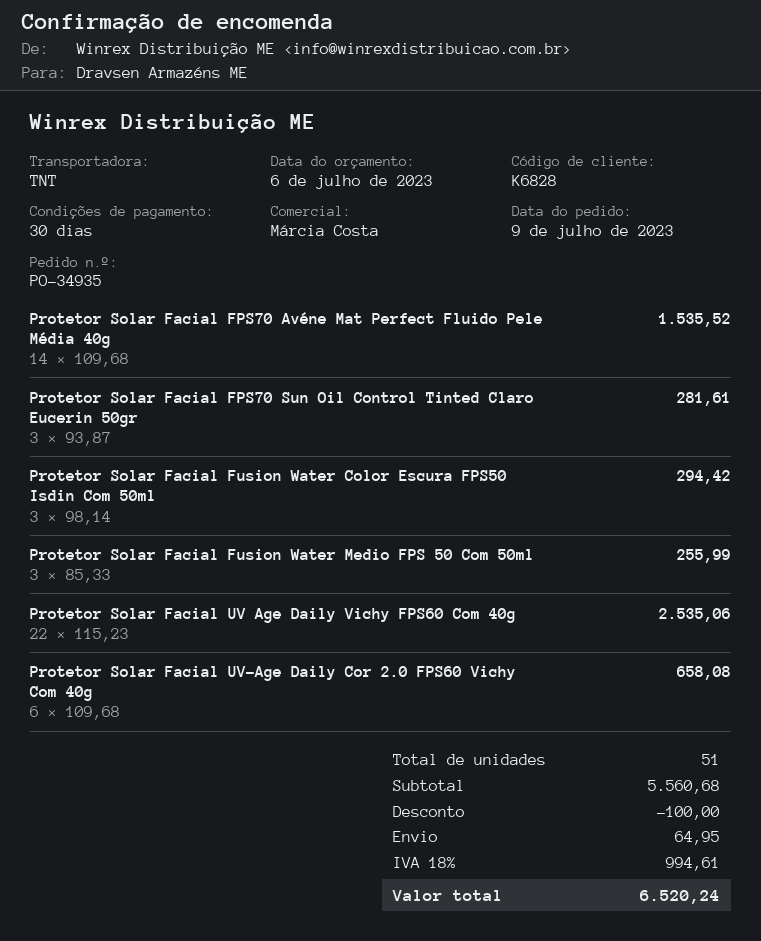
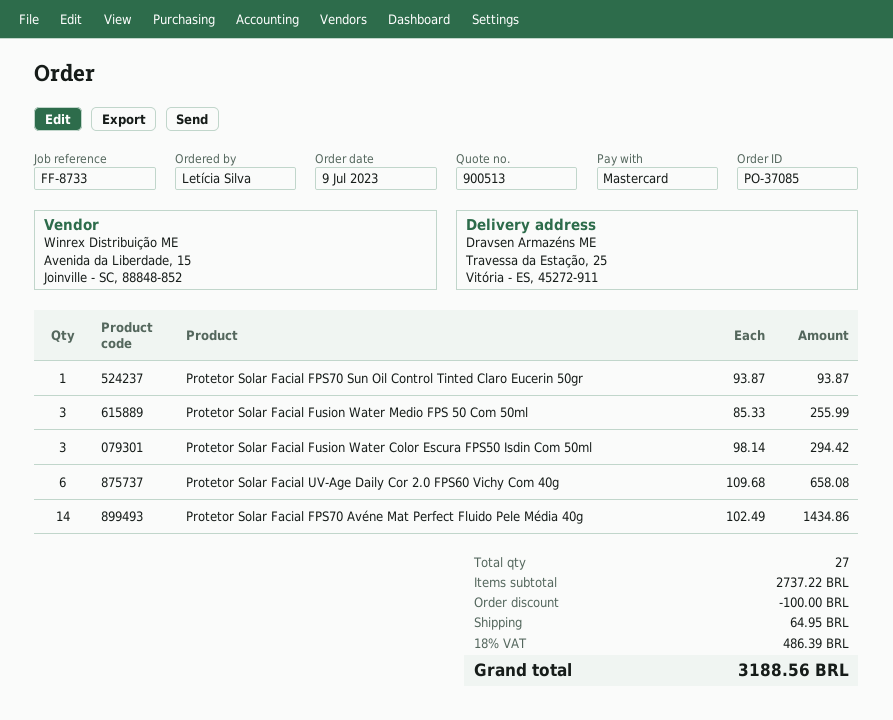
order number: PO-34935 -> PO-37085
Protetor Solar Facial FPS70 Avéne Mat Perfect Fluido Pele Média 40g: 14 x 109.68 = 1535.52 -> 14 x 102.49 = 1434.86
Protetor Solar Facial FPS70 Sun Oil Control Tinted Claro Eucerin 50gr: 3 x 93.87 = 281.61 -> 1 x 93.87 = 93.87
Protetor Solar Facial UV Age Daily Vichy FPS60 Com 40g: 22 x 115.23 = 2535.06 -> none
total quantity: 51 -> 27
subtotal: 5560.68 -> 2737.22
tax: 18% = 994.61 -> 18% = 486.39
total: 6520.24 -> 3188.56

